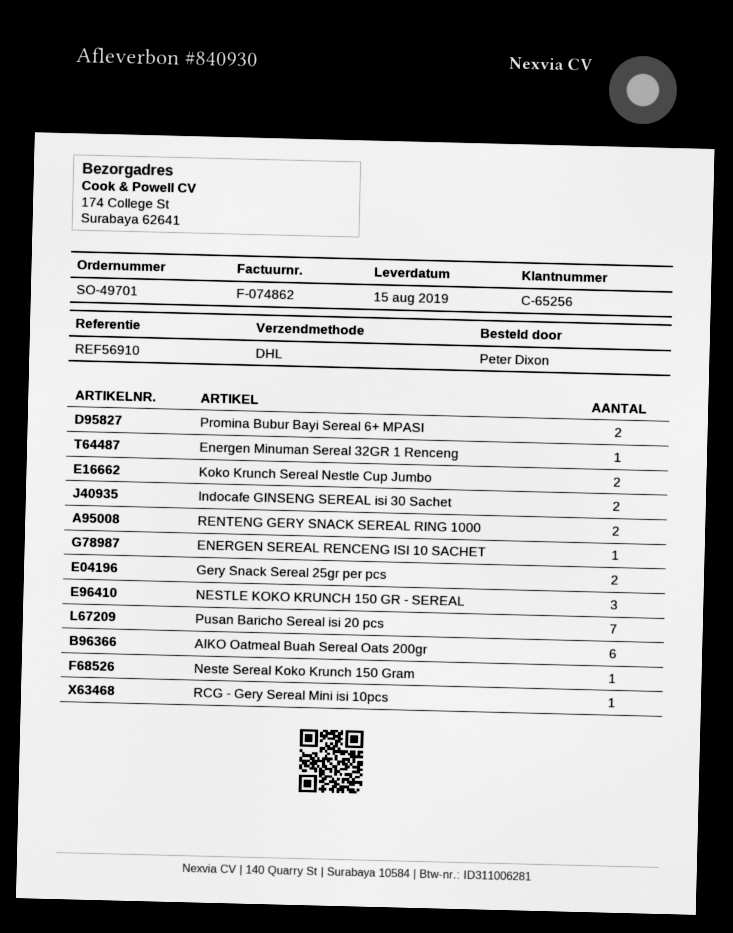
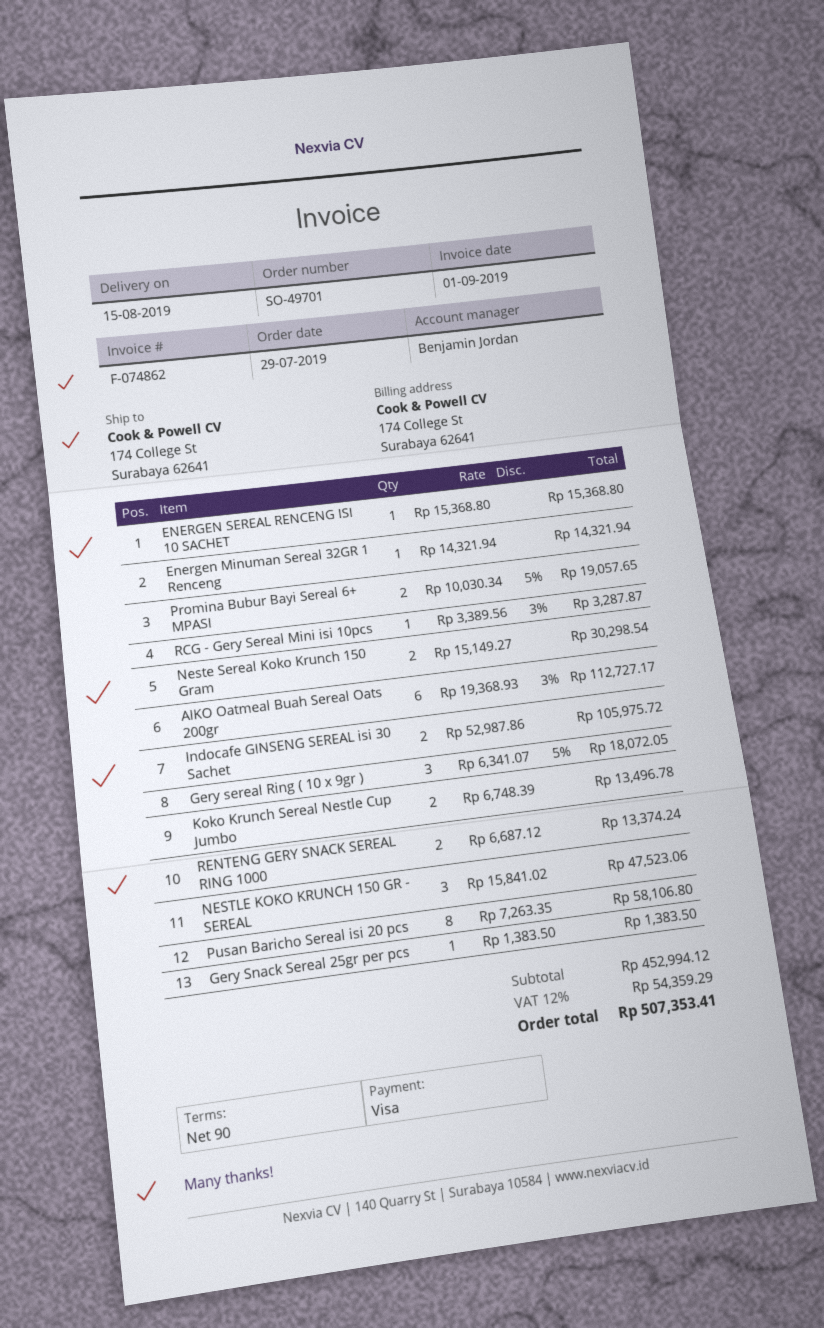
Gery Snack Sereal 25gr per pcs: 2 -> 1
Pusan Baricho Sereal isi 20 pcs: 7 -> 8
Neste Sereal Koko Krunch 150 Gram: 1 -> 2
Gery sereal Ring ( 10 x 9gr ): none -> 3

